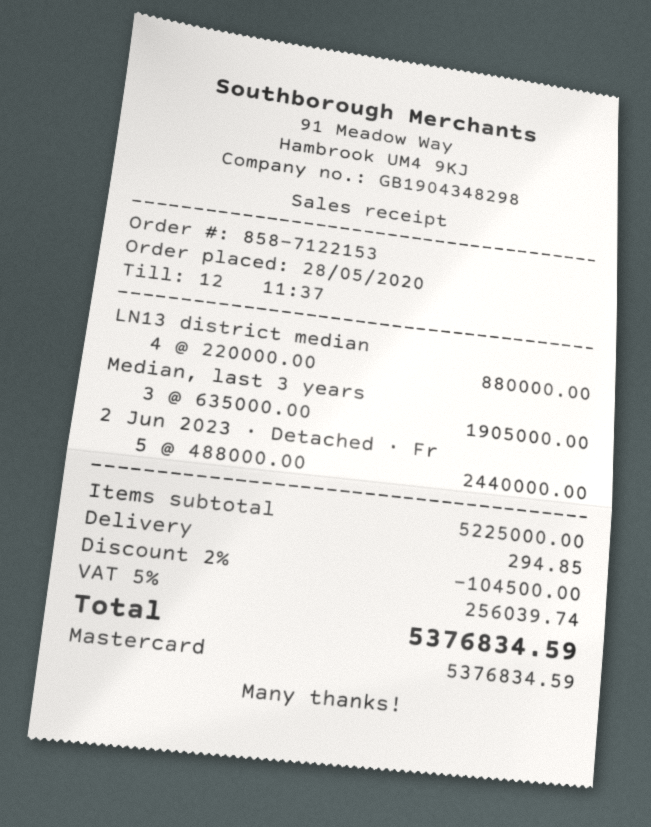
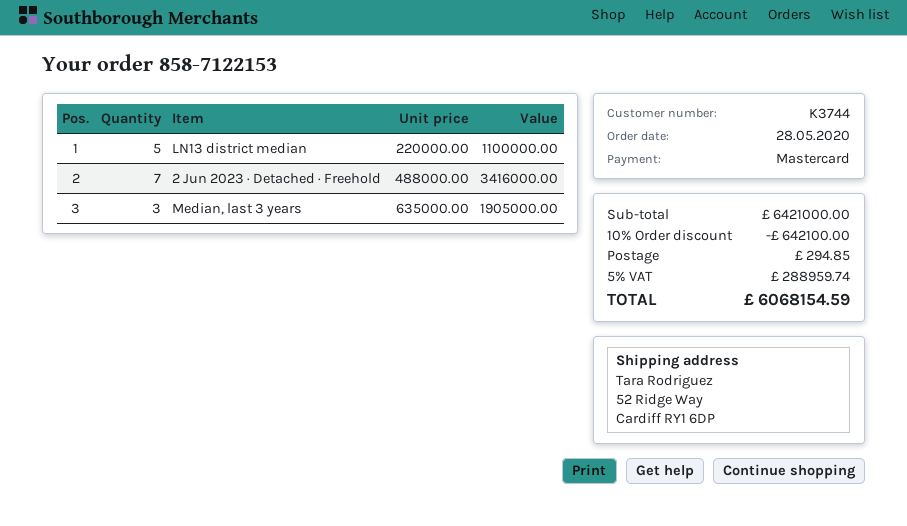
LN13 district median: 4 x 220000.00 = 880000.00 -> 5 x 220000.00 = 1100000.00
2 Jun 2023 · Detached · Fr: 5 x 488000.00 = 2440000.00 -> 7 x 488000.00 = 3416000.00
subtotal: 5225000.00 -> 6421000.00
discount: 2% = 104500.00 -> 10% = 642100.00
tax: 5% = 256039.74 -> 5% = 288959.74
total: 5376834.59 -> 6068154.59

